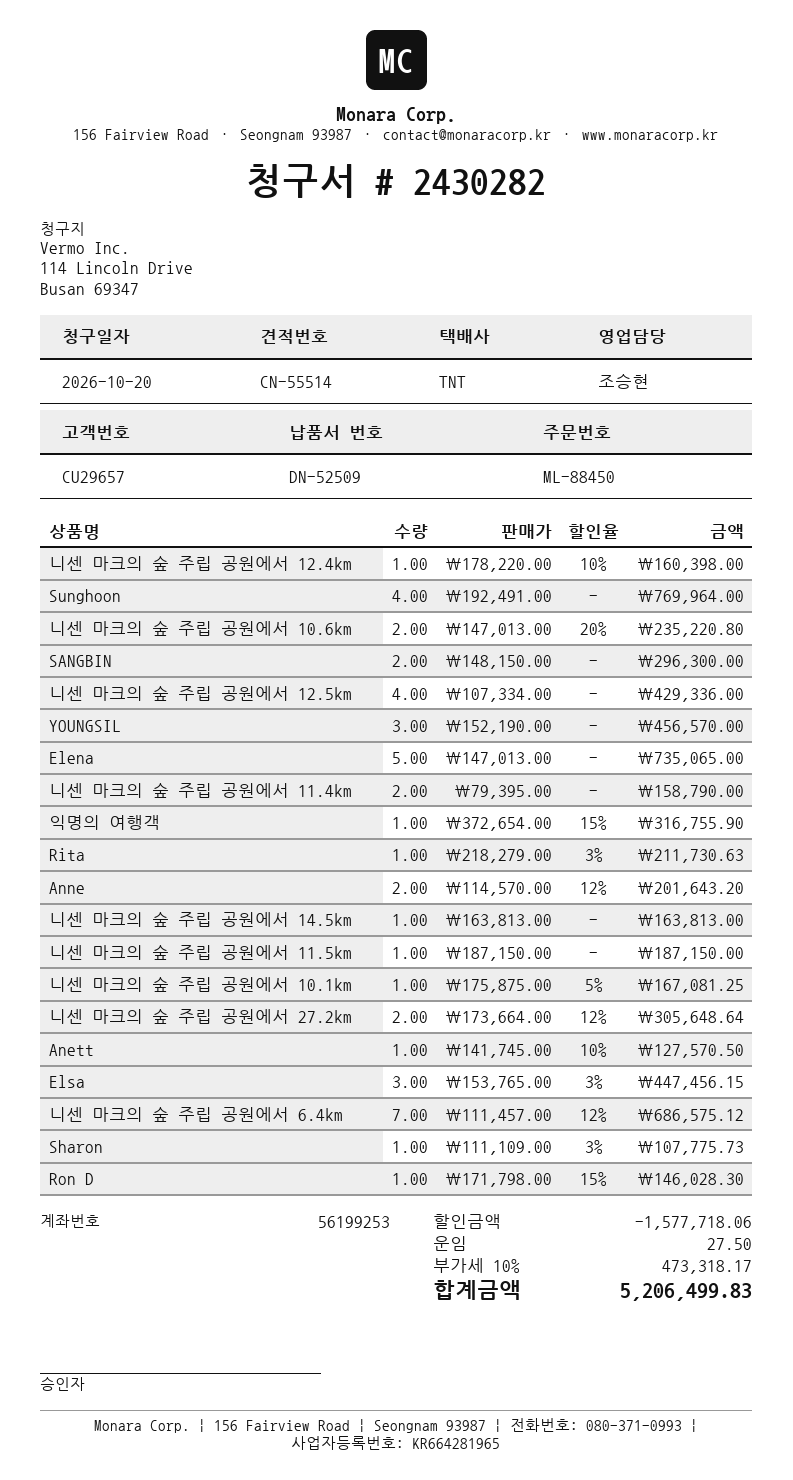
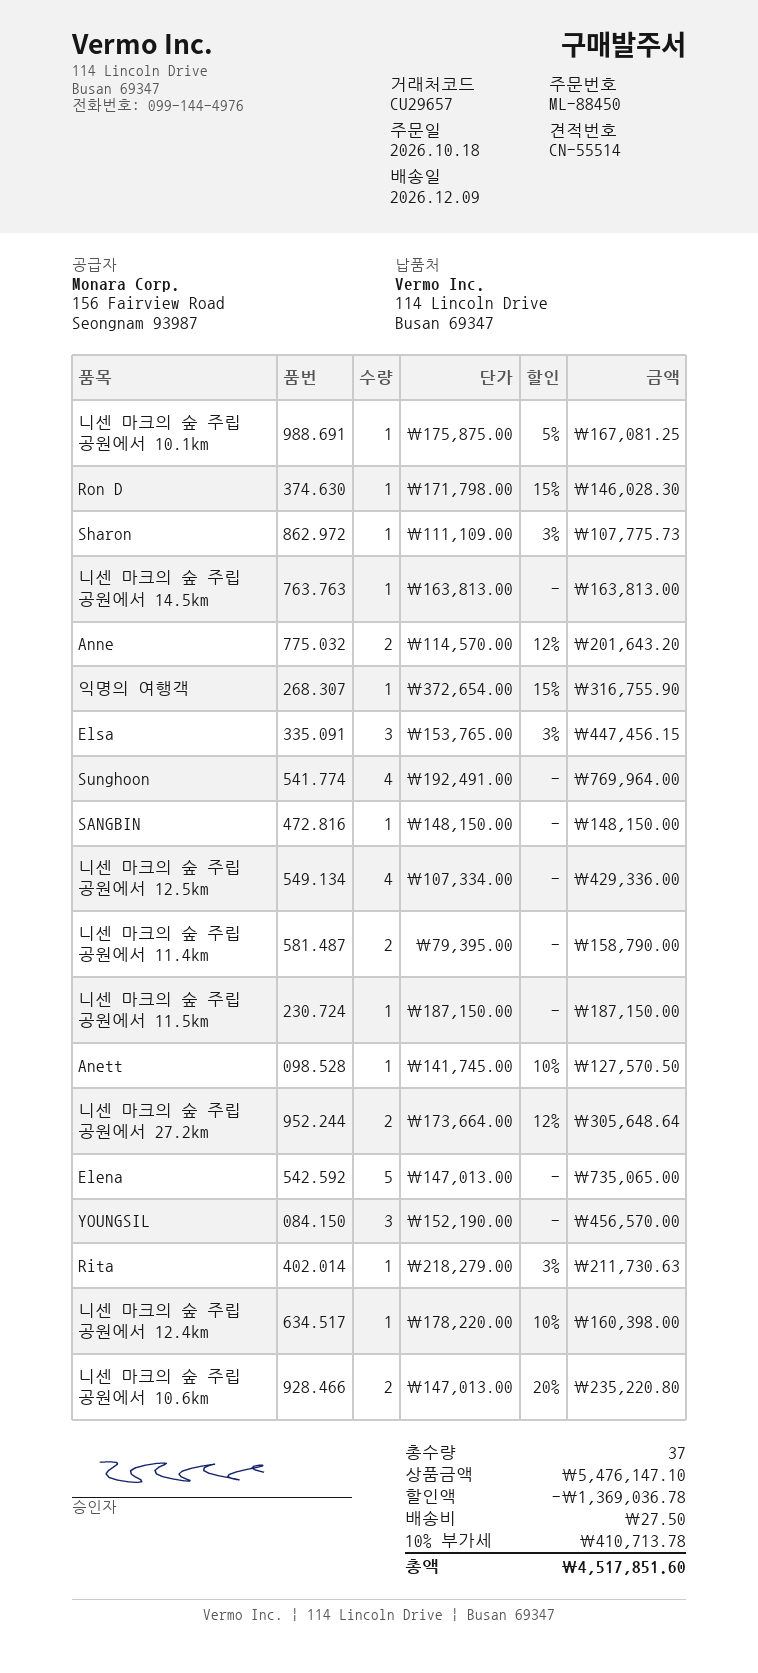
SANGBIN: 2 x 148150.00 = 296300.00 -> 1 x 148150.00 = 148150.00
니센 마크의 숲 주립 공원에서 6.4km: 7 x 111457.00 - 12% = 686575.12 -> none
discount: 1577718.06 -> 1369036.78
tax: 10% = 473318.17 -> 10% = 410713.78
total: 5206499.83 -> 4517851.60

